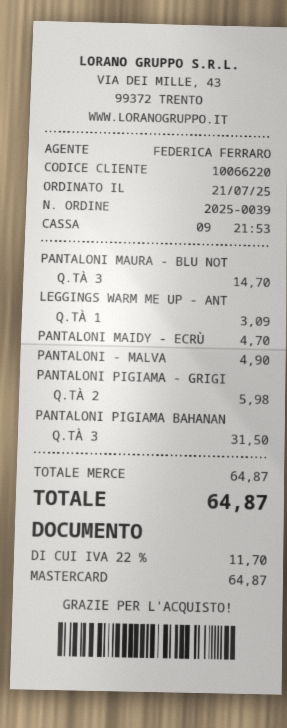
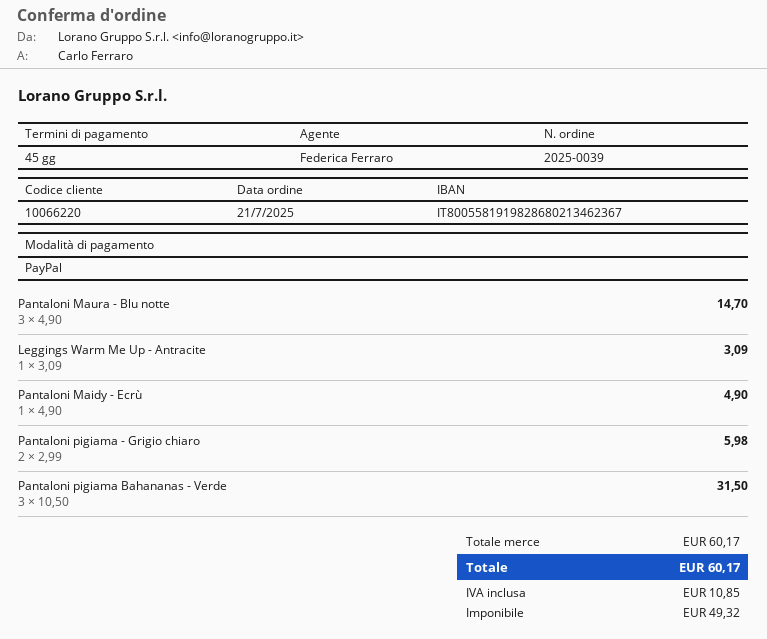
payment method: Mastercard -> PayPal
PANTALONI MAIDY - ECRÙ: 1 for 4.70 -> 1 for 4.90
PANTALONI - MALVA: 1 for 4.90 -> none
subtotal: 64.87 -> 60.17
tax: 11.70 -> 10.85
total: 64.87 -> 60.17

